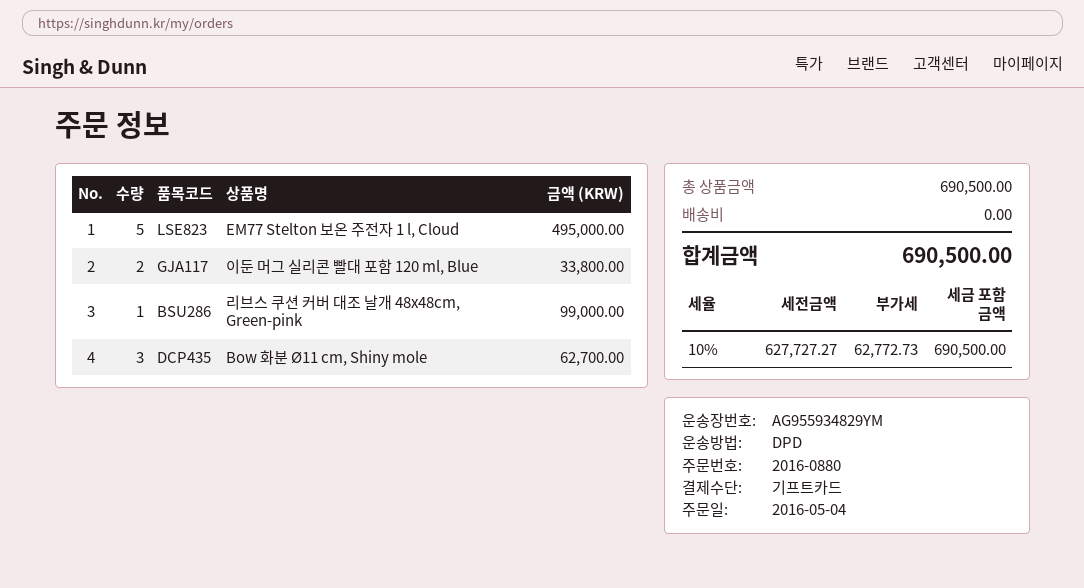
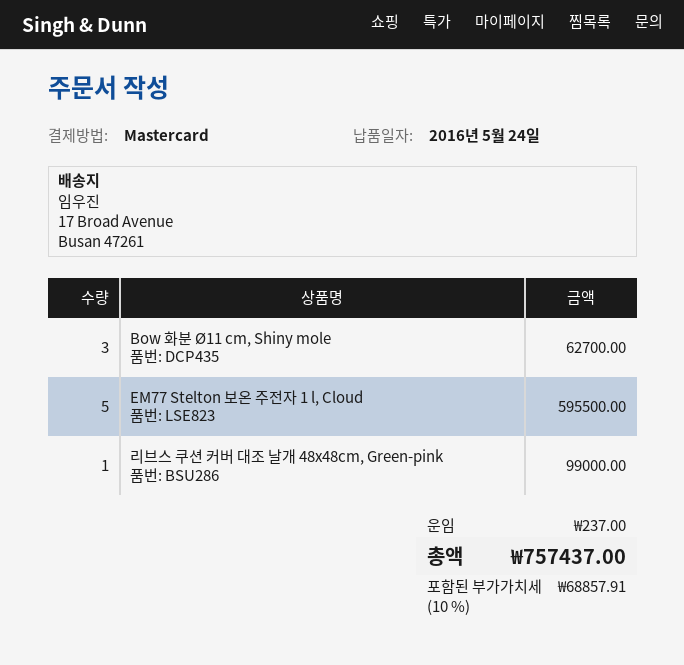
payment method: gift card -> Mastercard
EM77 Stelton 보온 주전자 1 l, Cloud: 5 for 495000.00 -> 5 for 595500.00
이둔 머그 실리콘 빨대 포함 120 ml, Blue: 2 for 33800.00 -> none
shipping: 0.00 -> 237.00
tax: 10% = 62772.73 -> 10% = 68857.91
total: 690500.00 -> 757437.00

